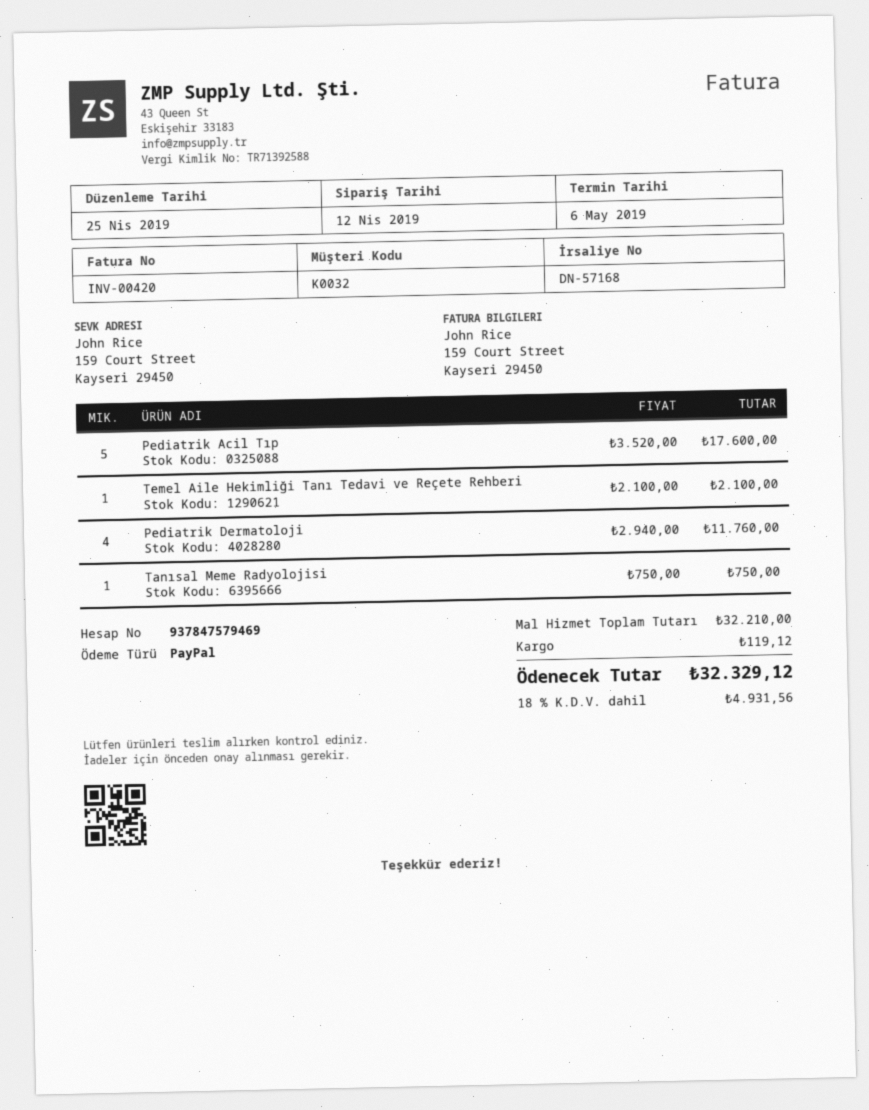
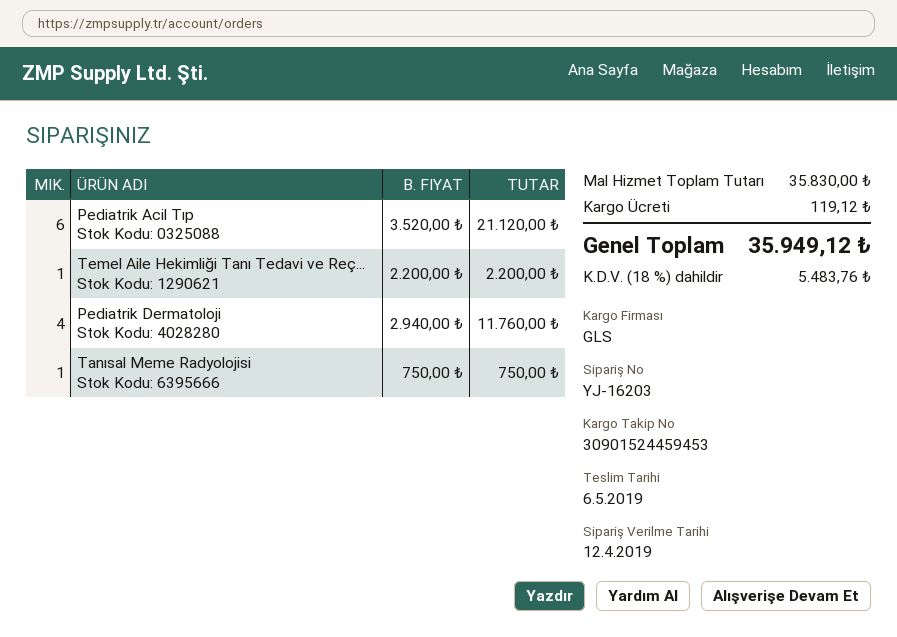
Pediatrik Acil Tıp: 5 x 3520.00 = 17600.00 -> 6 x 3520.00 = 21120.00
Temel Aile Hekimliği Tanı Tedavi ve Reçete Rehberi: 1 x 2100.00 = 2100.00 -> 1 x 2200.00 = 2200.00
subtotal: 32210.00 -> 35830.00
tax: 18% = 4931.56 -> 18% = 5483.76
total: 32329.12 -> 35949.12

